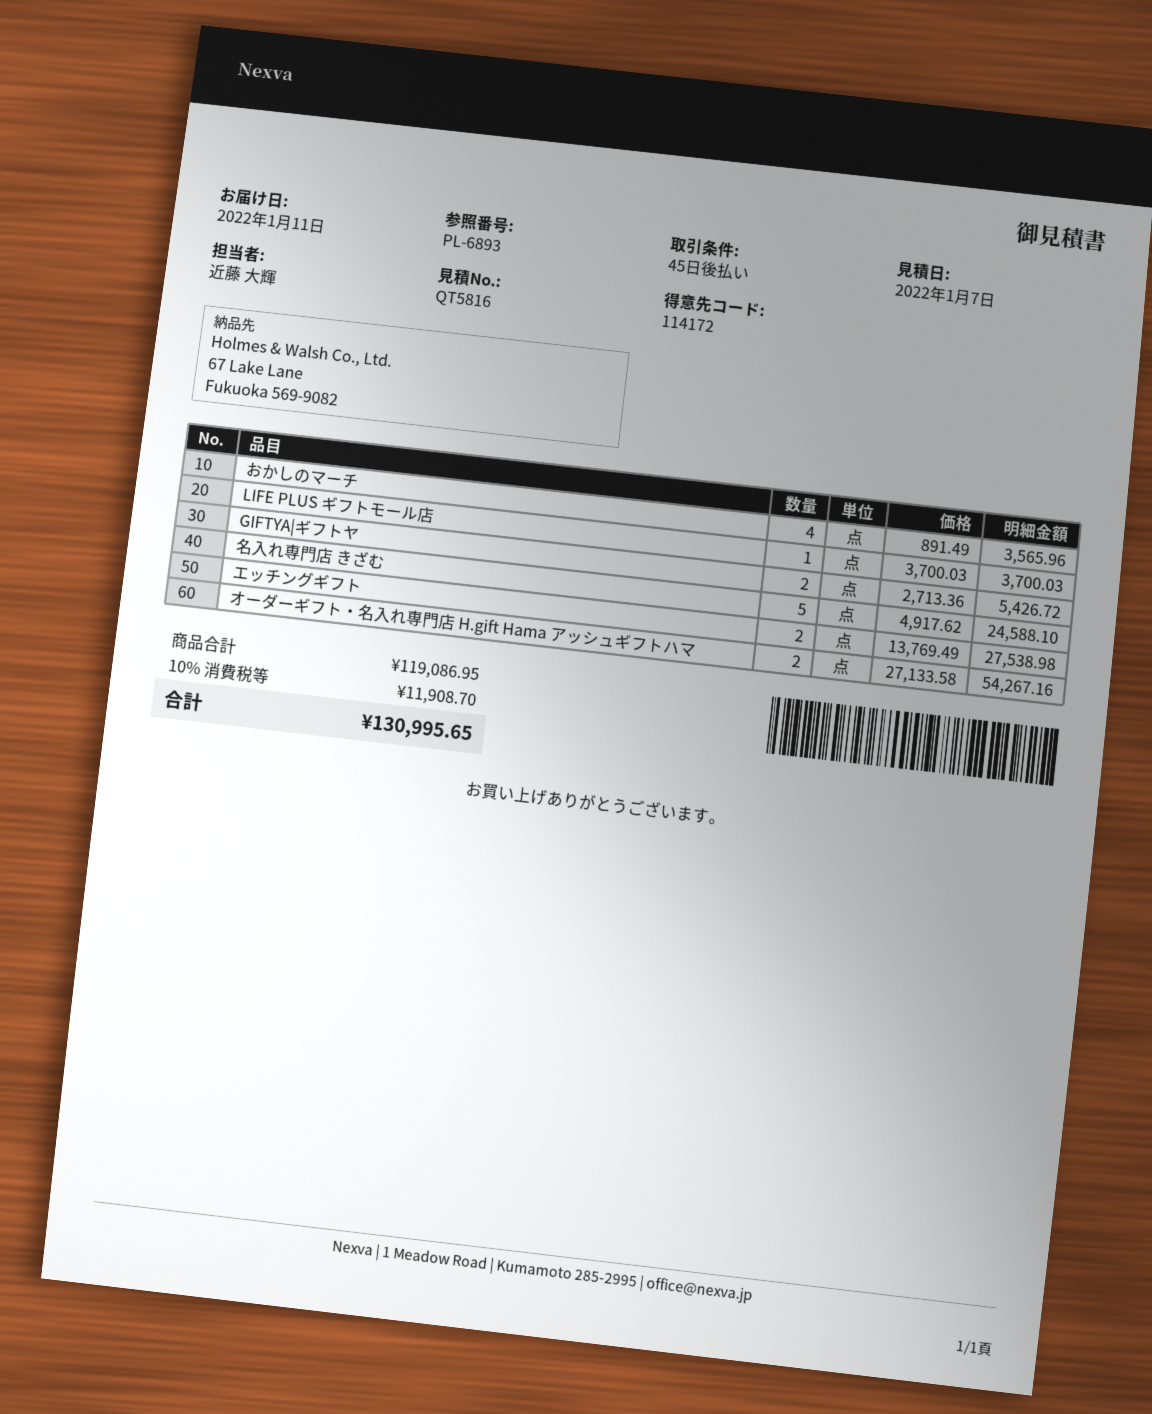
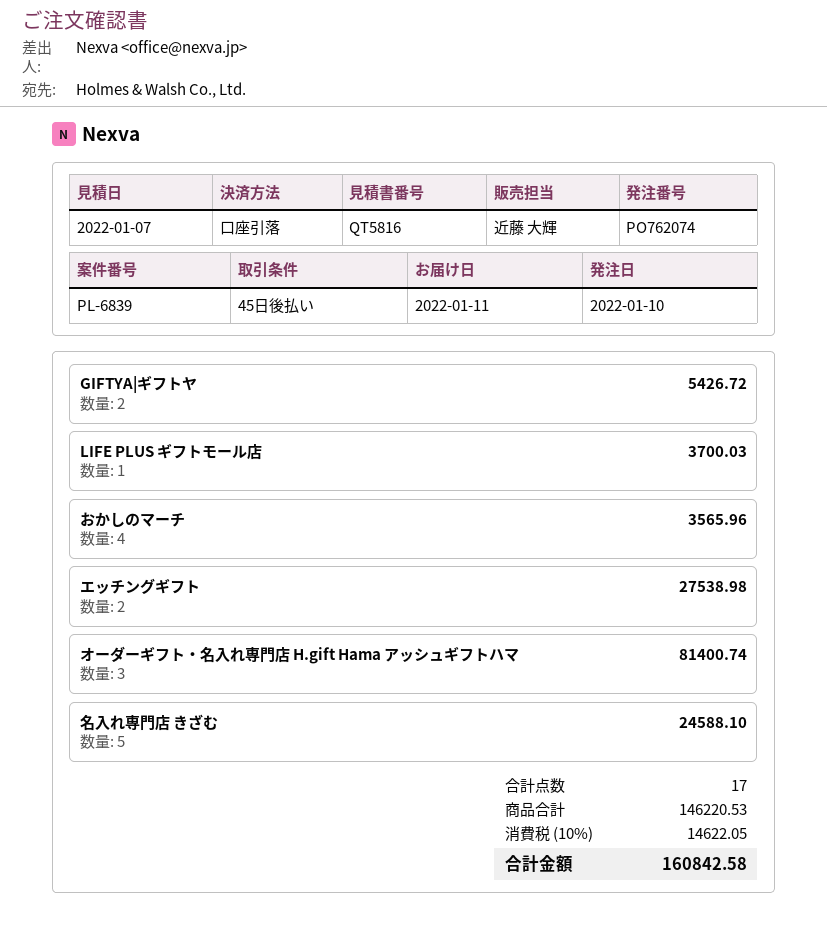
reference: PL-6893 -> PL-6839
オーダーギフト・名入れ専門店 H.gift Hama アッシュギフトハマ: 2 for 54267.16 -> 3 for 81400.74
subtotal: 119086.95 -> 146220.53
tax: 10% = 11908.70 -> 10% = 14622.05
total: 130995.65 -> 160842.58

